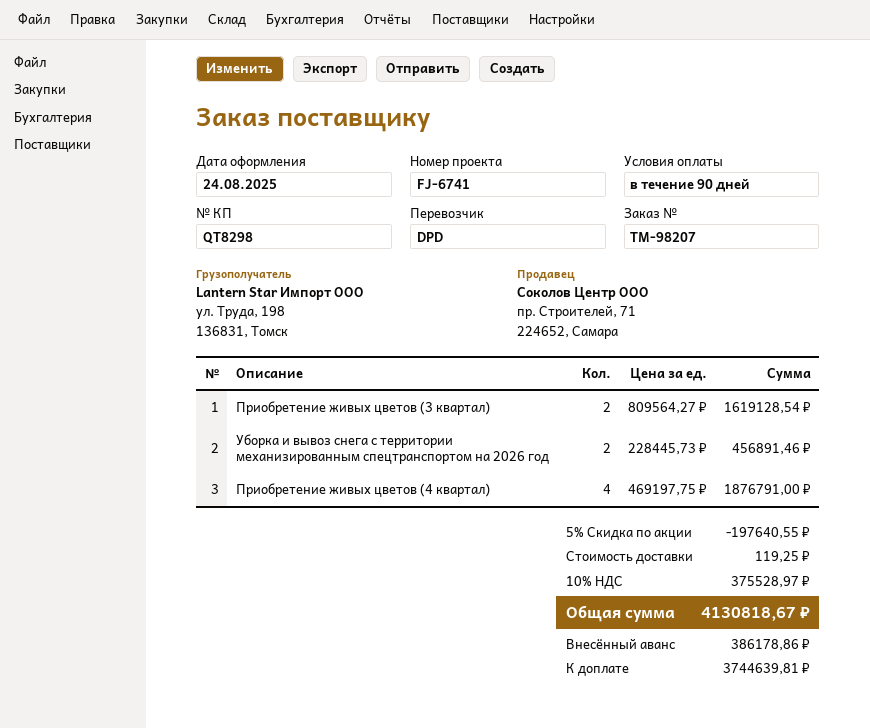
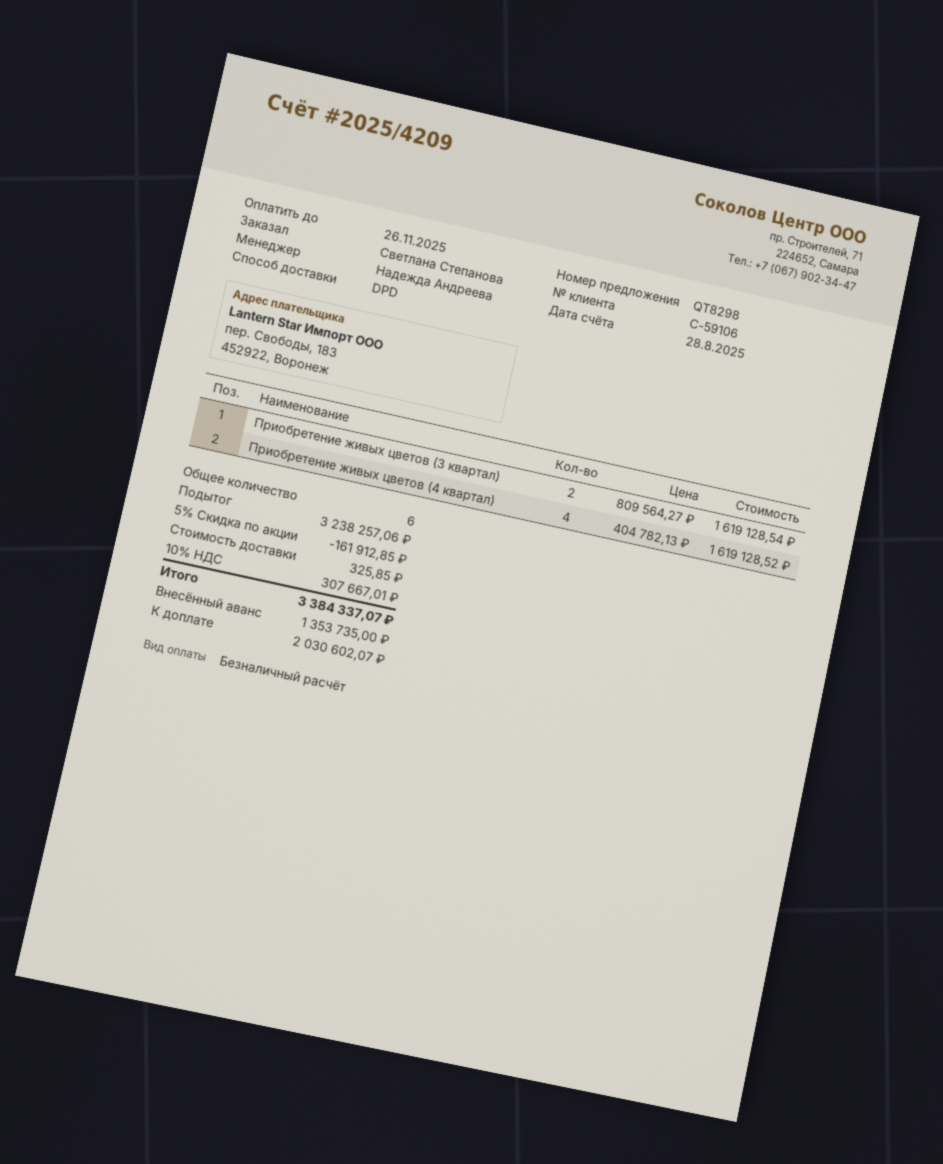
Уборка и вывоз снега с территории механизированным спецтранспортом на 2026 год: 2 x 228445.73 = 456891.46 -> none
Приобретение живых цветов (4 квартал): 4 x 469197.75 = 1876791.00 -> 4 x 404782.13 = 1619128.52
discount: 5% = 197640.55 -> 5% = 161912.85
shipping: 119.25 -> 325.85
tax: 10% = 375528.97 -> 10% = 307667.01
total: 4130818.67 -> 3384337.07
deposit: 386178.86 -> 1353735.00
balance: 3744639.81 -> 2030602.07

